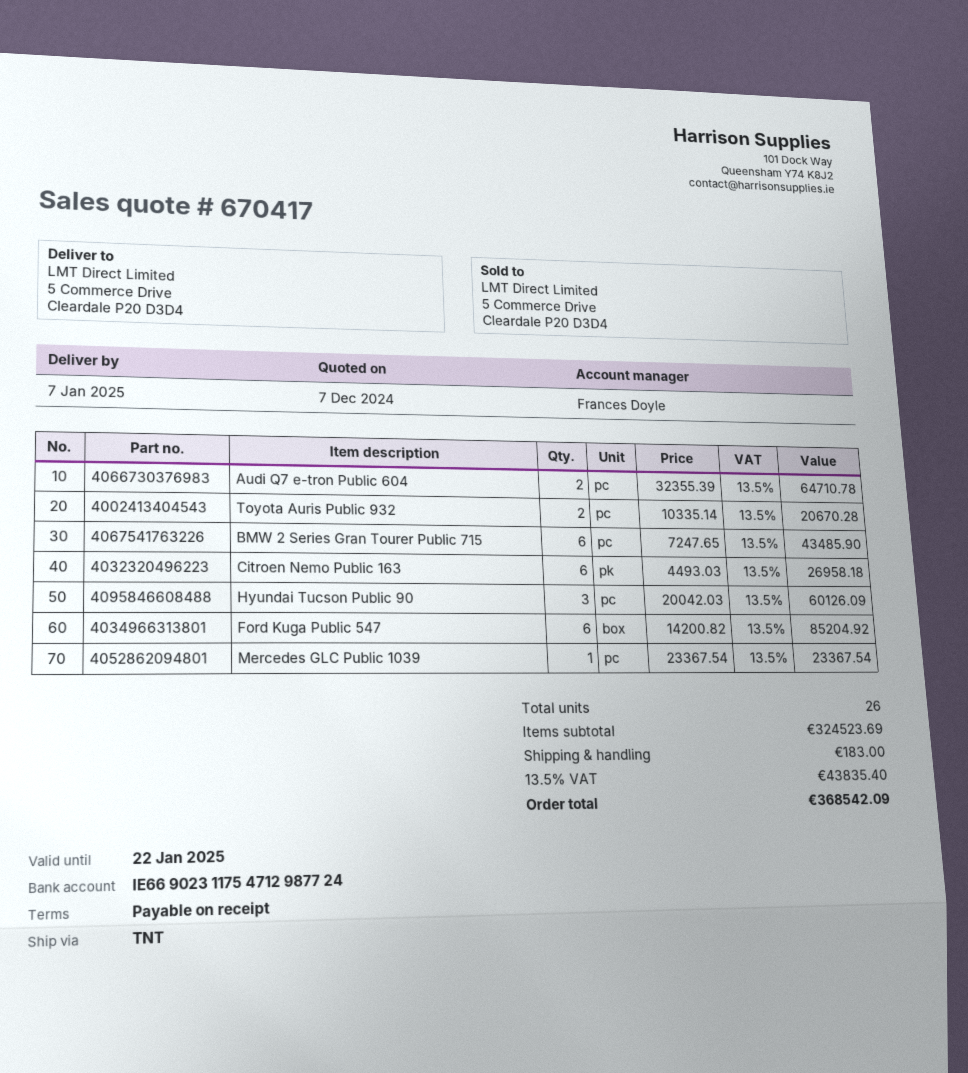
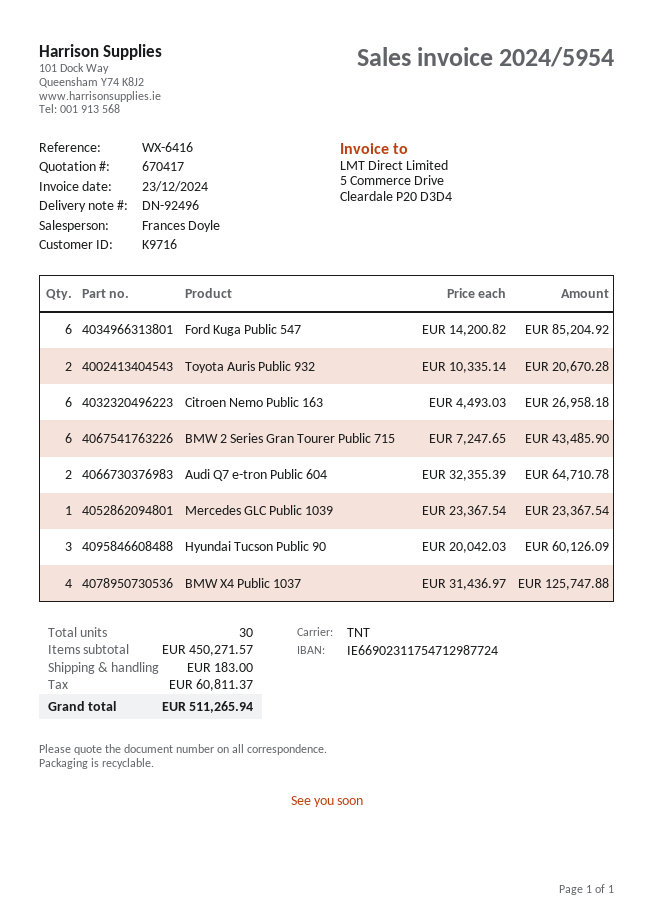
BMW X4 Public 1037: none -> 4 x 31436.97 = 125747.88
total quantity: 26 -> 30
subtotal: 324523.69 -> 450271.57
tax: 43835.40 -> 60811.37
total: 368542.09 -> 511265.94

